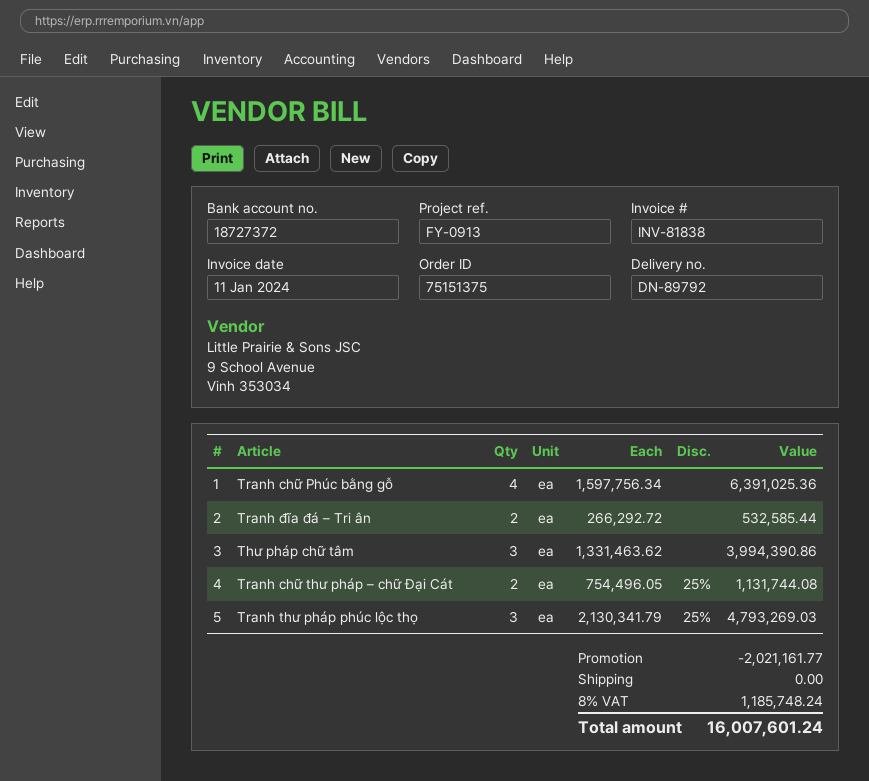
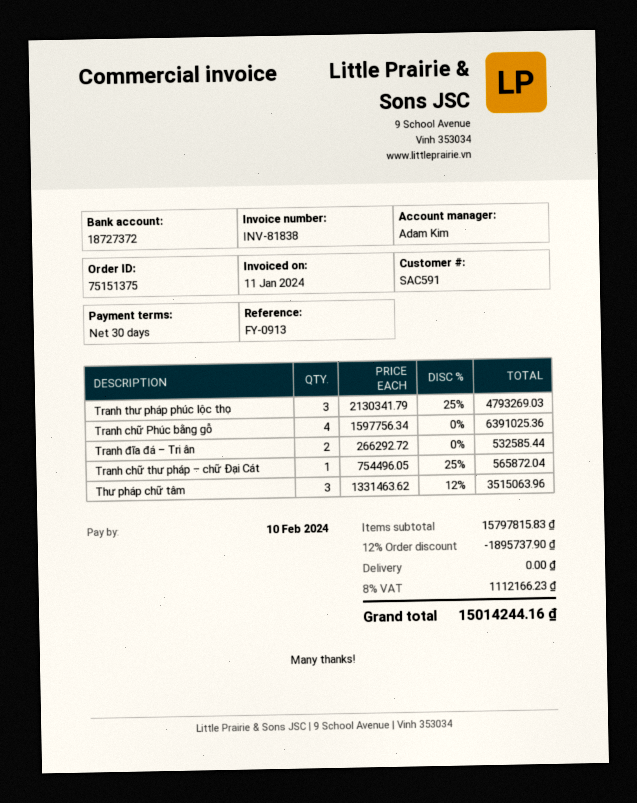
Thư pháp chữ tâm: 3 x 1331463.62 = 3994390.86 -> 3 x 1331463.62 - 12% = 3515063.96
Tranh chữ thư pháp – chữ Đại Cát: 2 x 754496.05 - 25% = 1131744.08 -> 1 x 754496.05 - 25% = 565872.04
discount: 2021161.77 -> 1895737.90
tax: 8% = 1185748.24 -> 8% = 1112166.23
total: 16007601.24 -> 15014244.16

